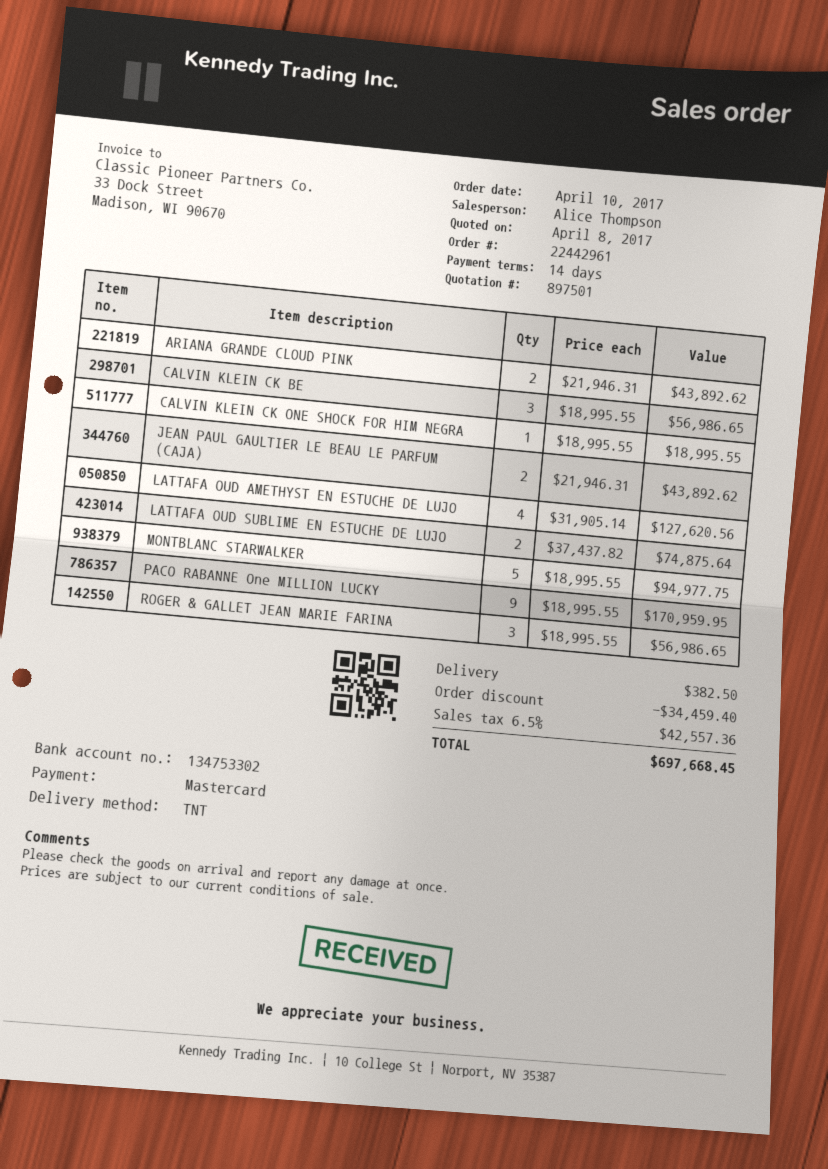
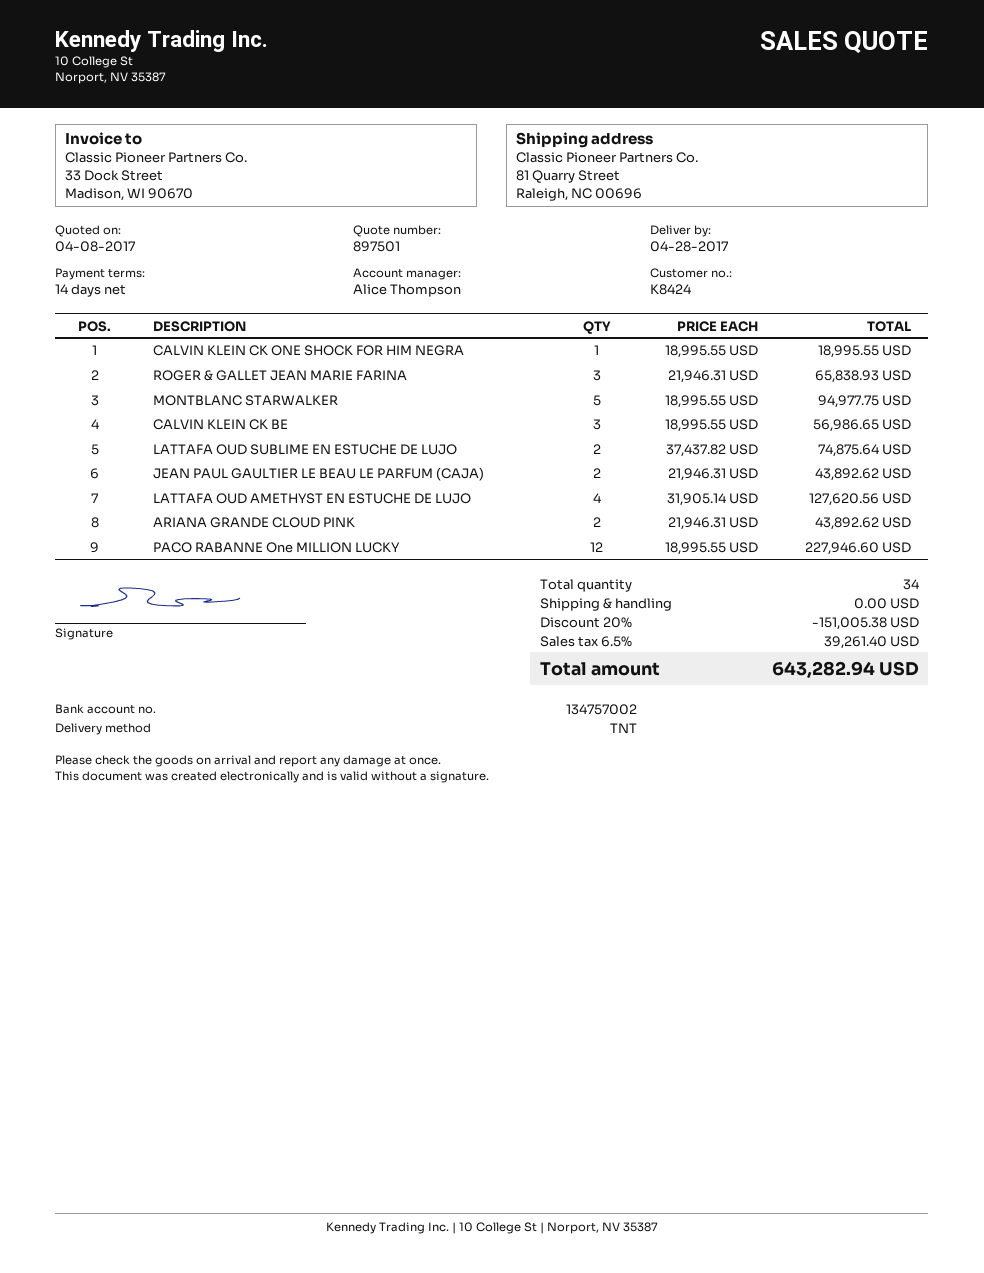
bank account: 134753302 -> 134757002
PACO RABANNE One MILLION LUCKY: 9 x 18995.55 = 170959.95 -> 12 x 18995.55 = 227946.60
ROGER & GALLET JEAN MARIE FARINA: 3 x 18995.55 = 56986.65 -> 3 x 21946.31 = 65838.93
discount: 34459.40 -> 151005.38
shipping: 382.50 -> 0.00
tax: 6.5% = 42557.36 -> 6.5% = 39261.40
total: 697668.45 -> 643282.94

